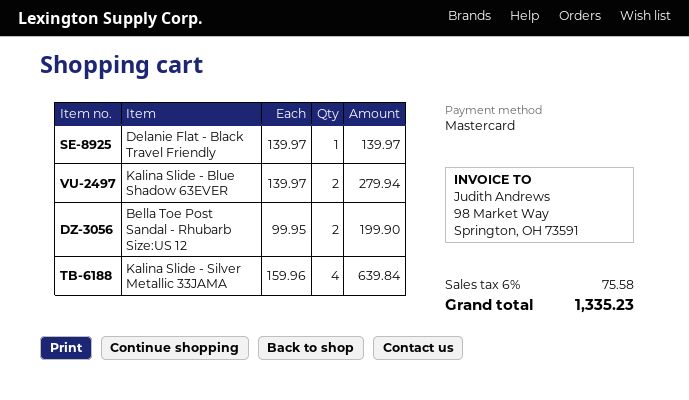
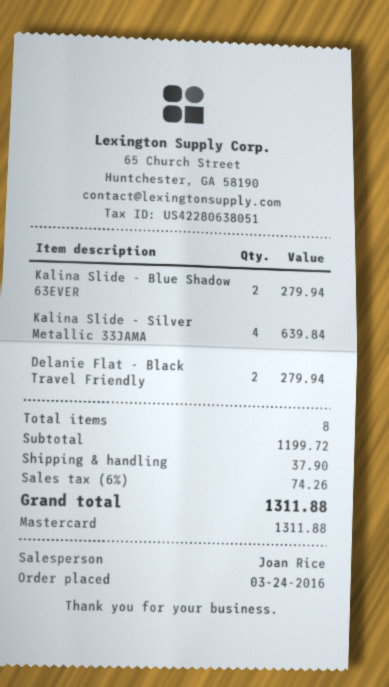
Delanie Flat - Black Travel Friendly: 1 for 139.97 -> 2 for 279.94
Bella Toe Post Sandal - Rhubarb Size:US 12: 2 for 199.90 -> none
shipping: none -> 37.90
tax: 6% = 75.58 -> 6% = 74.26
total: 1335.23 -> 1311.88

